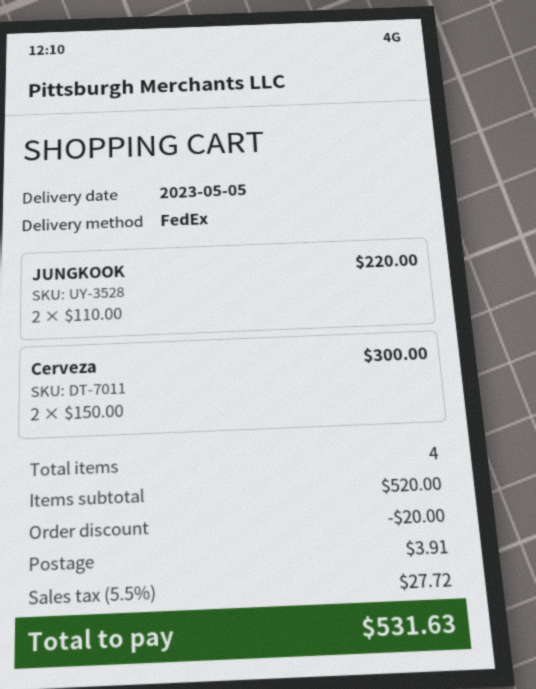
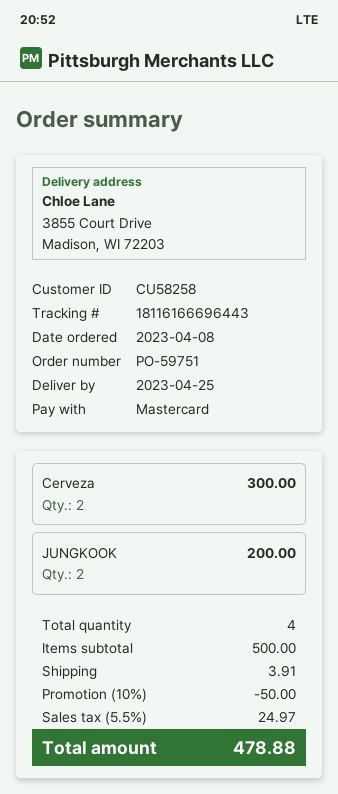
delivery date: 2023-05-05 -> 2023-04-25
JUNGKOOK: 2 for 220.00 -> 2 for 200.00
subtotal: 520.00 -> 500.00
discount: 20.00 -> 50.00
tax: 5.5% = 27.72 -> 5.5% = 24.97
total: 531.63 -> 478.88

